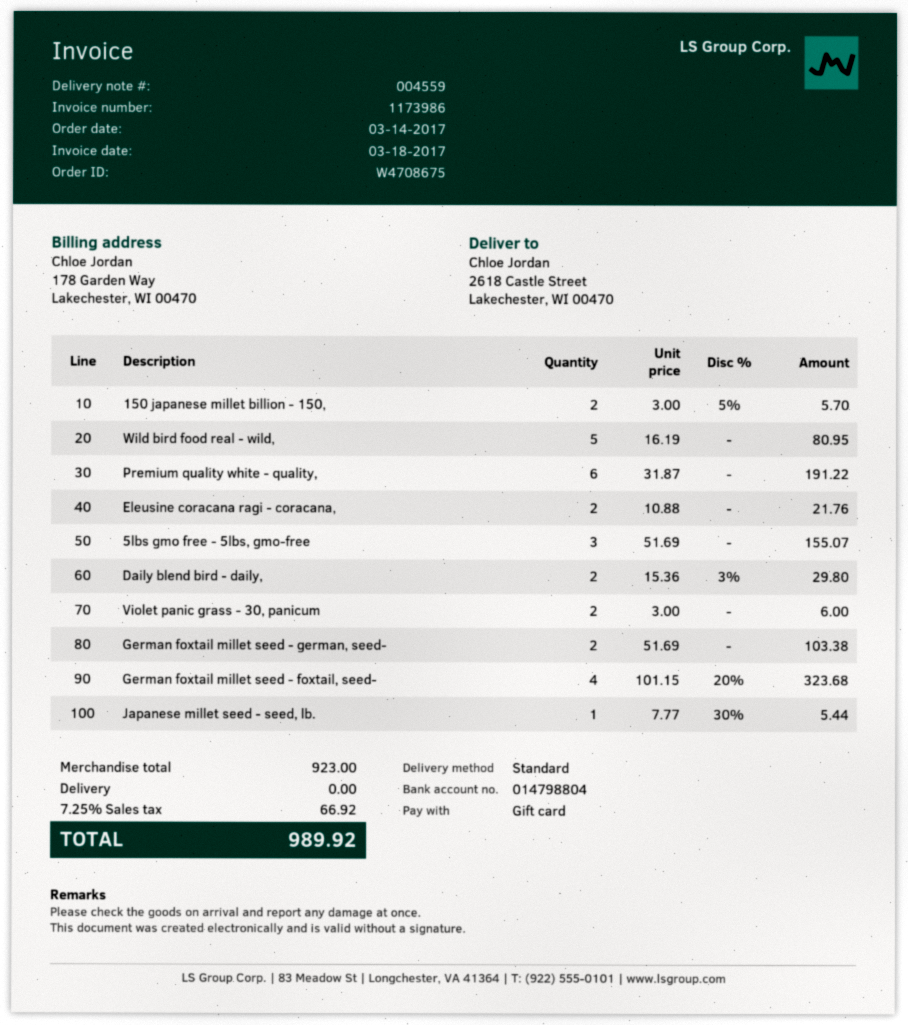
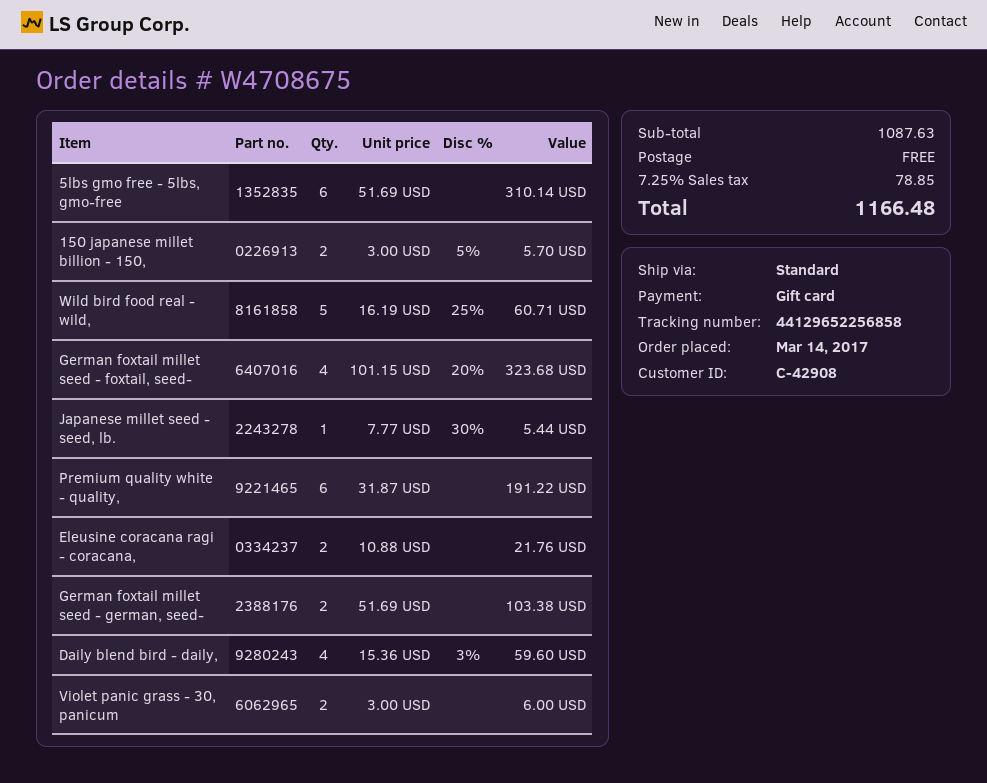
Wild bird food real - wild,: 5 x 16.19 = 80.95 -> 5 x 16.19 - 25% = 60.71
5lbs gmo free - 5lbs, gmo-free: 3 x 51.69 = 155.07 -> 6 x 51.69 = 310.14
Daily blend bird - daily,: 2 x 15.36 - 3% = 29.80 -> 4 x 15.36 - 3% = 59.60
subtotal: 923.00 -> 1087.63
tax: 7.25% = 66.92 -> 7.25% = 78.85
total: 989.92 -> 1166.48

